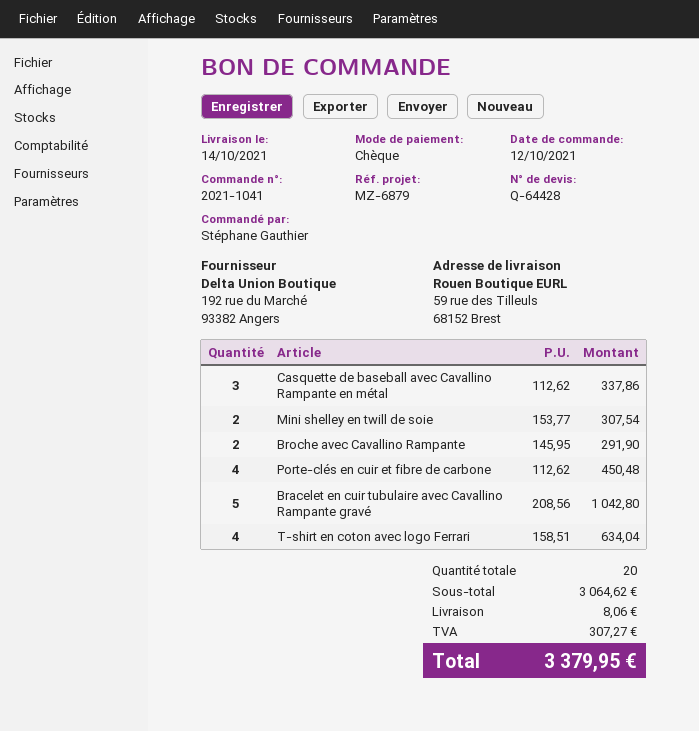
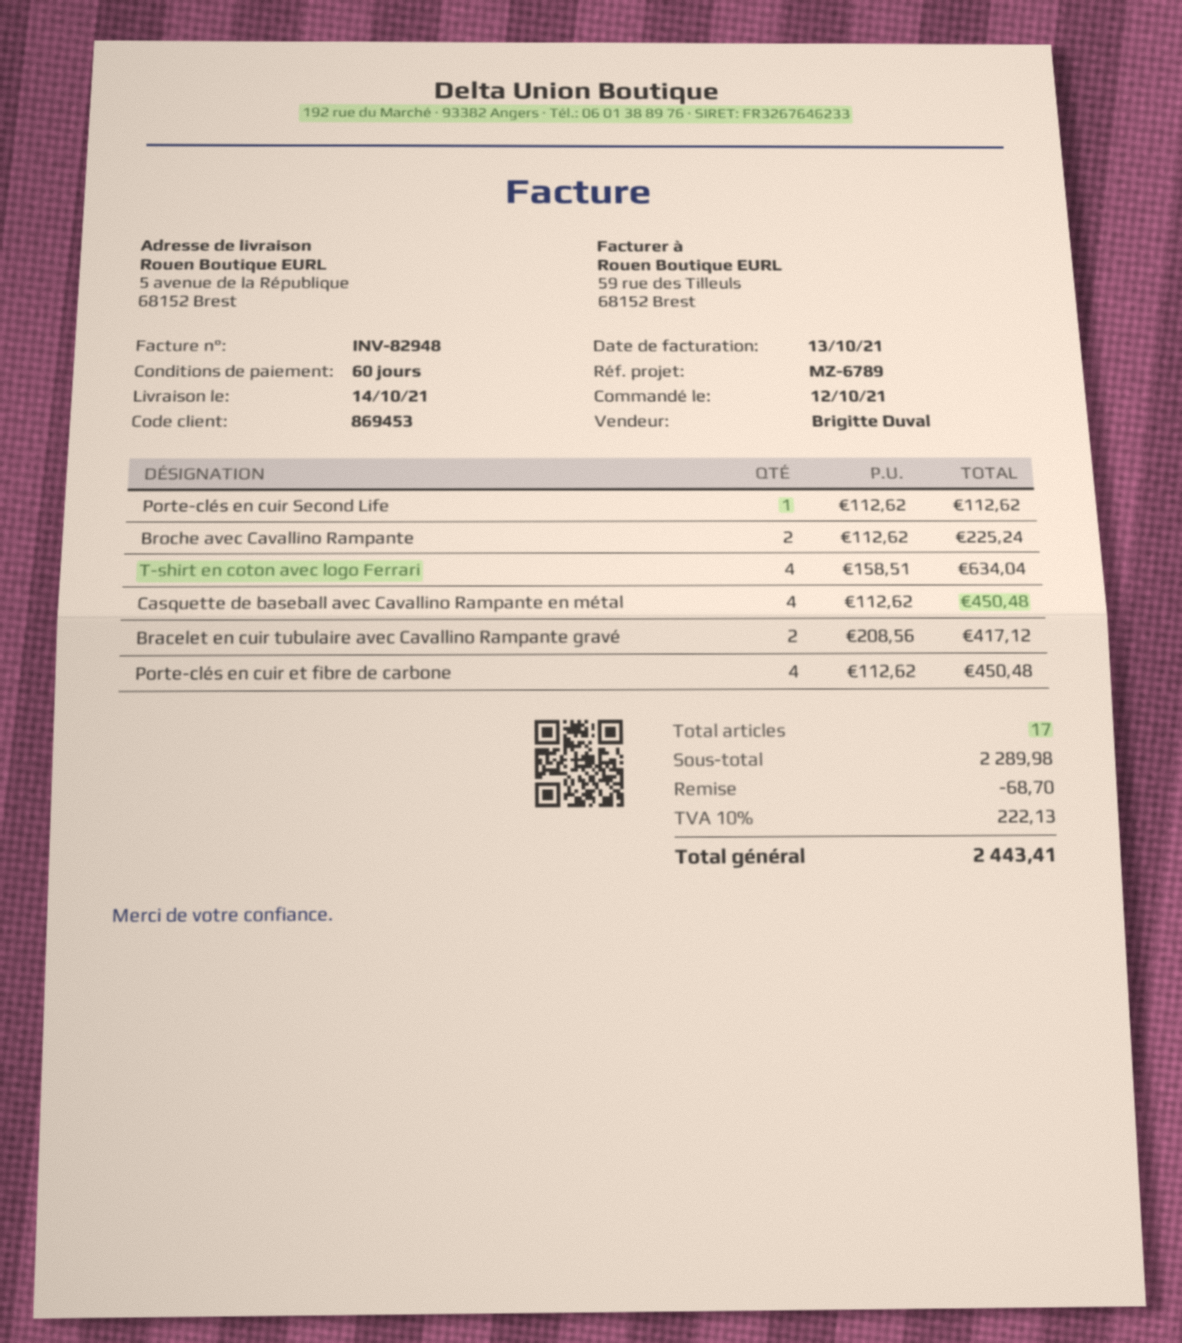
reference: MZ-6879 -> MZ-6789
ship to: 59 rue des Tilleuls, 68152 Brest -> 5 avenue de la République, 68152 Brest
Casquette de baseball avec Cavallino Rampante en métal: 3 x 112.62 = 337.86 -> 4 x 112.62 = 450.48
Mini shelley en twill de soie: 2 x 153.77 = 307.54 -> none
Broche avec Cavallino Rampante: 2 x 145.95 = 291.90 -> 2 x 112.62 = 225.24
Bracelet en cuir tubulaire avec Cavallino Rampante gravé: 5 x 208.56 = 1042.80 -> 2 x 208.56 = 417.12
Porte-clés en cuir Second Life: none -> 1 x 112.62 = 112.62
total quantity: 20 -> 17
subtotal: 3064.62 -> 2289.98
discount: none -> 68.70
shipping: 8.06 -> none
tax: 307.27 -> 222.13
total: 3379.95 -> 2443.41

